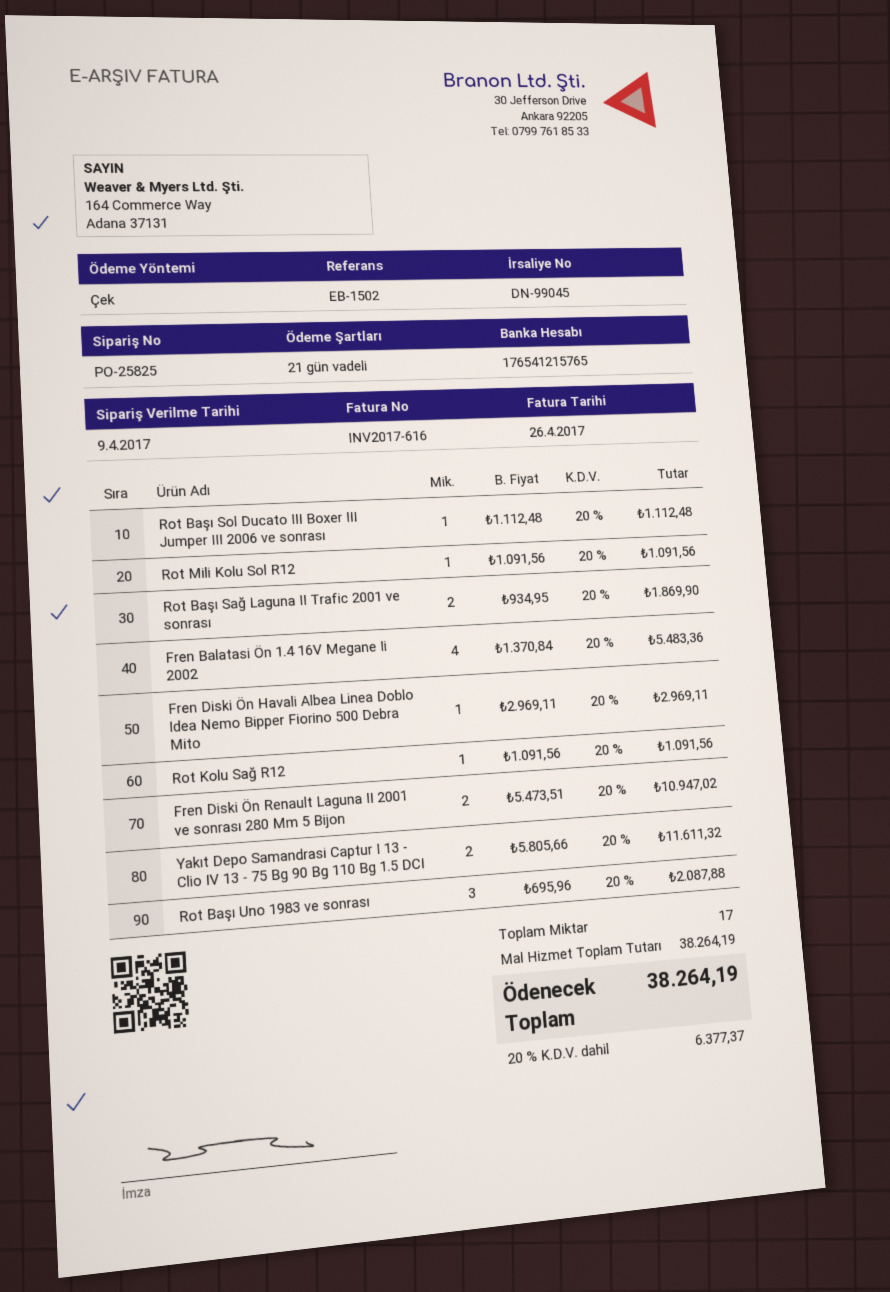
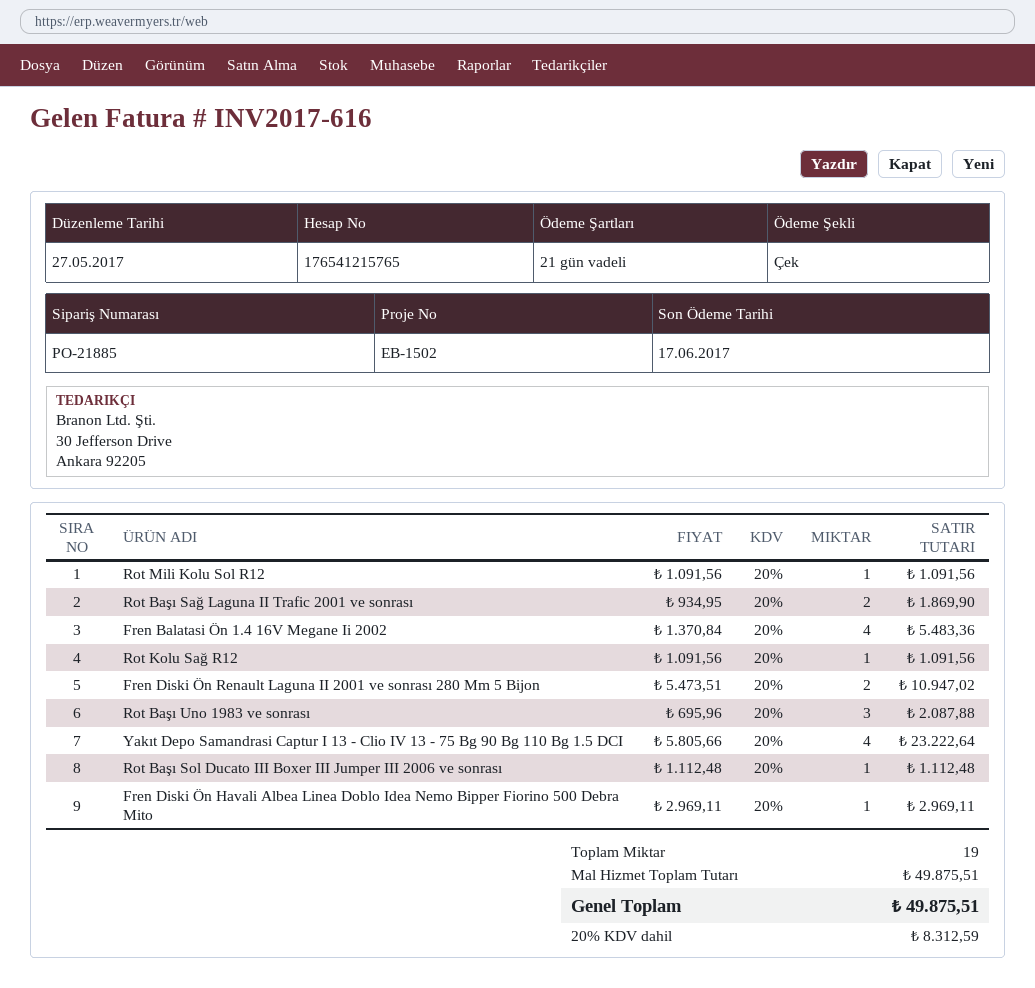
order number: PO-25825 -> PO-21885
invoice date: 2017-04-26 -> 2017-05-27
Yakıt Depo Samandrasi Captur I 13 - Clio IV 13 - 75 Bg 90 Bg 110 Bg 1.5 DCI: 2 x 5805.66 = 11611.32 -> 4 x 5805.66 = 23222.64
total quantity: 17 -> 19
subtotal: 38264.19 -> 49875.51
tax: 20% = 6377.37 -> 20% = 8312.59
total: 38264.19 -> 49875.51

